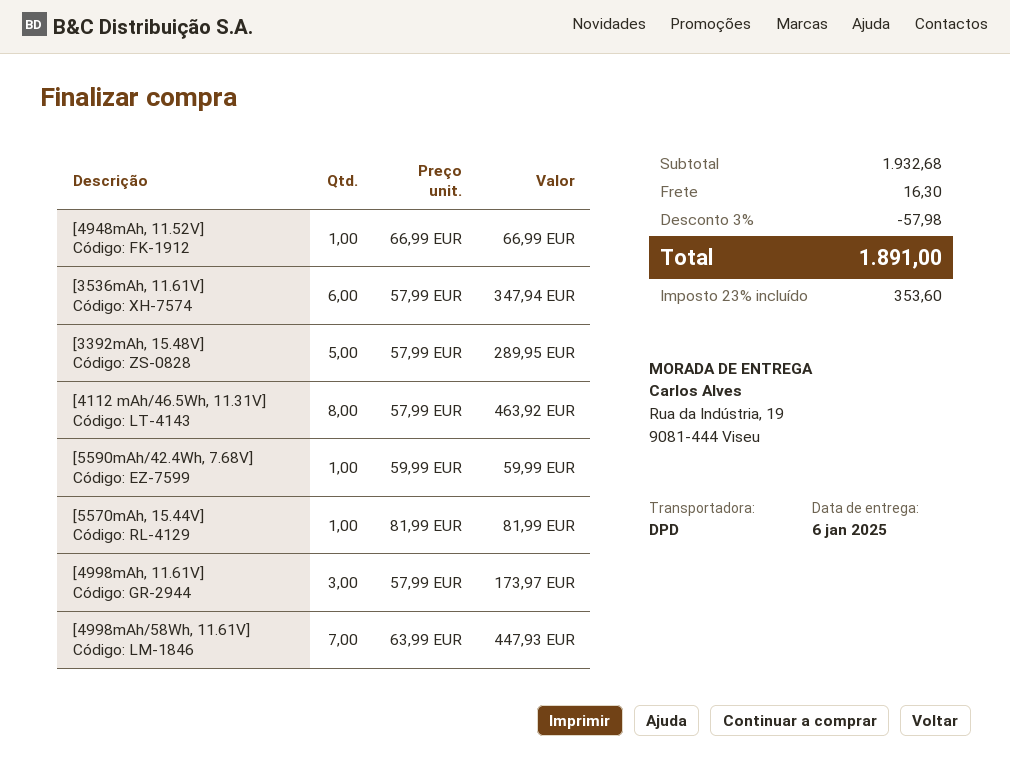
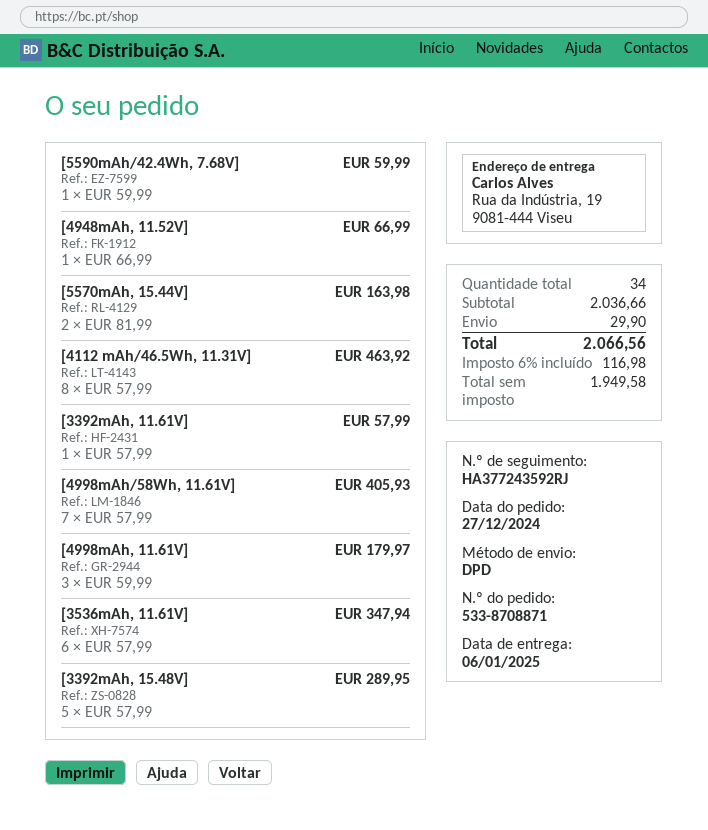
[5570mAh, 15.44V]: 1 x 81.99 = 81.99 -> 2 x 81.99 = 163.98
[4998mAh, 11.61V]: 3 x 57.99 = 173.97 -> 3 x 59.99 = 179.97
[4998mAh/58Wh, 11.61V]: 7 x 63.99 = 447.93 -> 7 x 57.99 = 405.93
[3392mAh, 11.61V]: none -> 1 x 57.99 = 57.99
subtotal: 1932.68 -> 2036.66
discount: 3% = 57.98 -> none
shipping: 16.30 -> 29.90
tax: 23% = 353.60 -> 6% = 116.98
total: 1891.00 -> 2066.56

